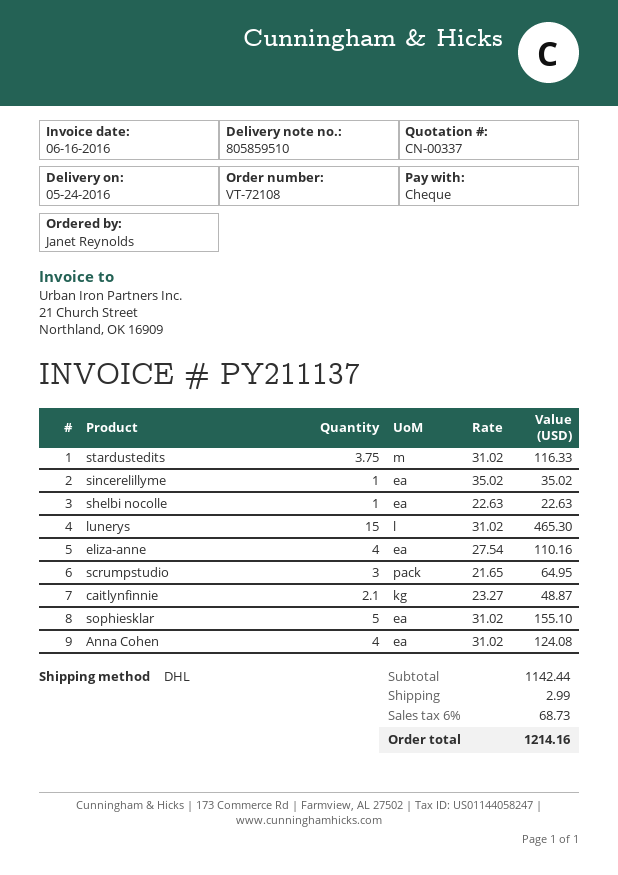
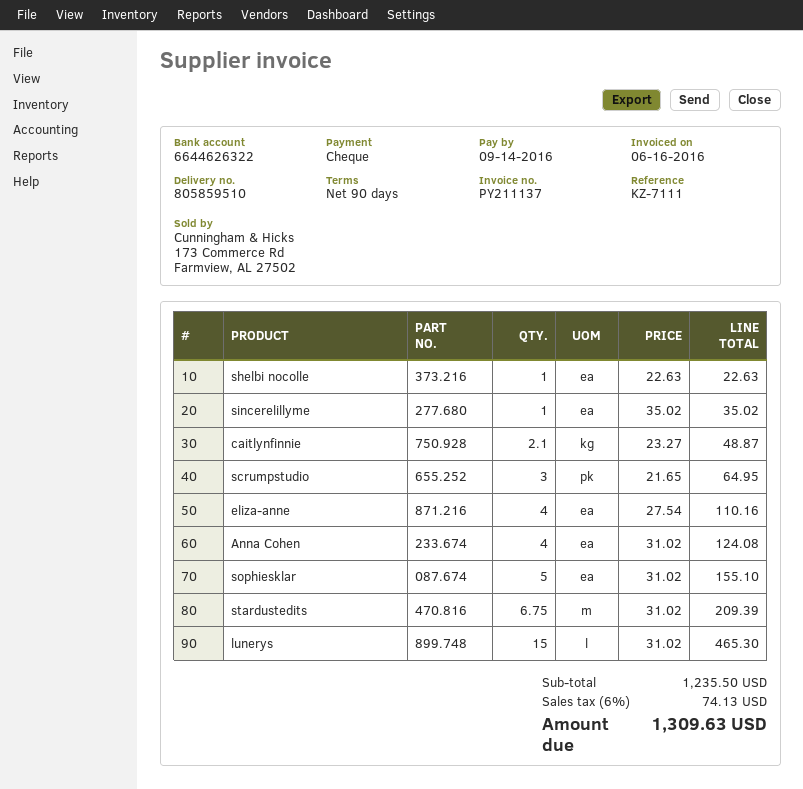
stardustedits: 3.75 x 31.02 = 116.33 -> 6.75 x 31.02 = 209.39
subtotal: 1142.44 -> 1235.50
shipping: 2.99 -> none
tax: 6% = 68.73 -> 6% = 74.13
total: 1214.16 -> 1309.63

